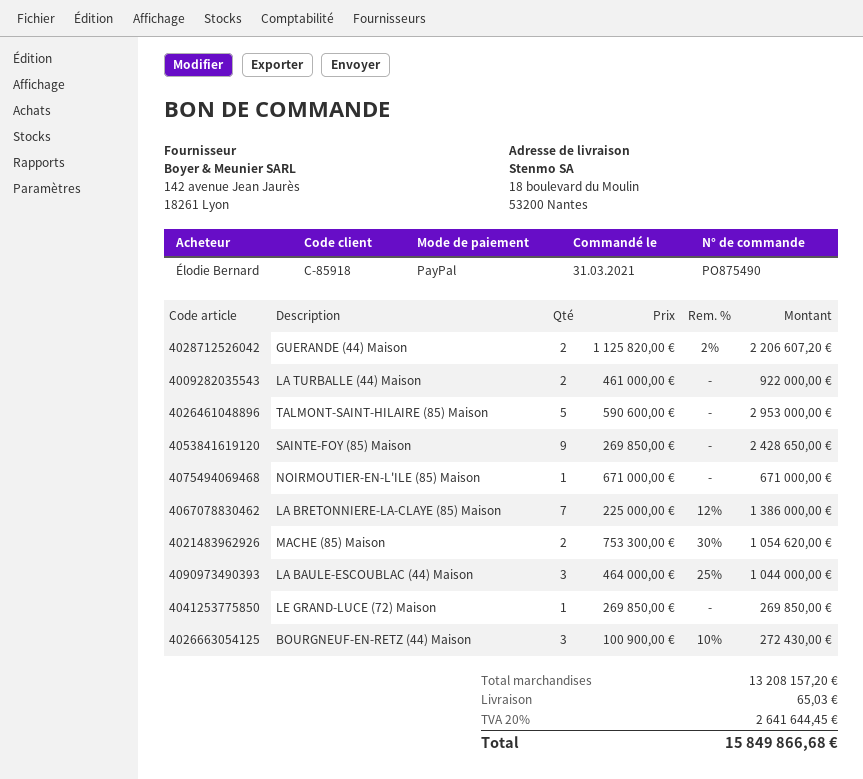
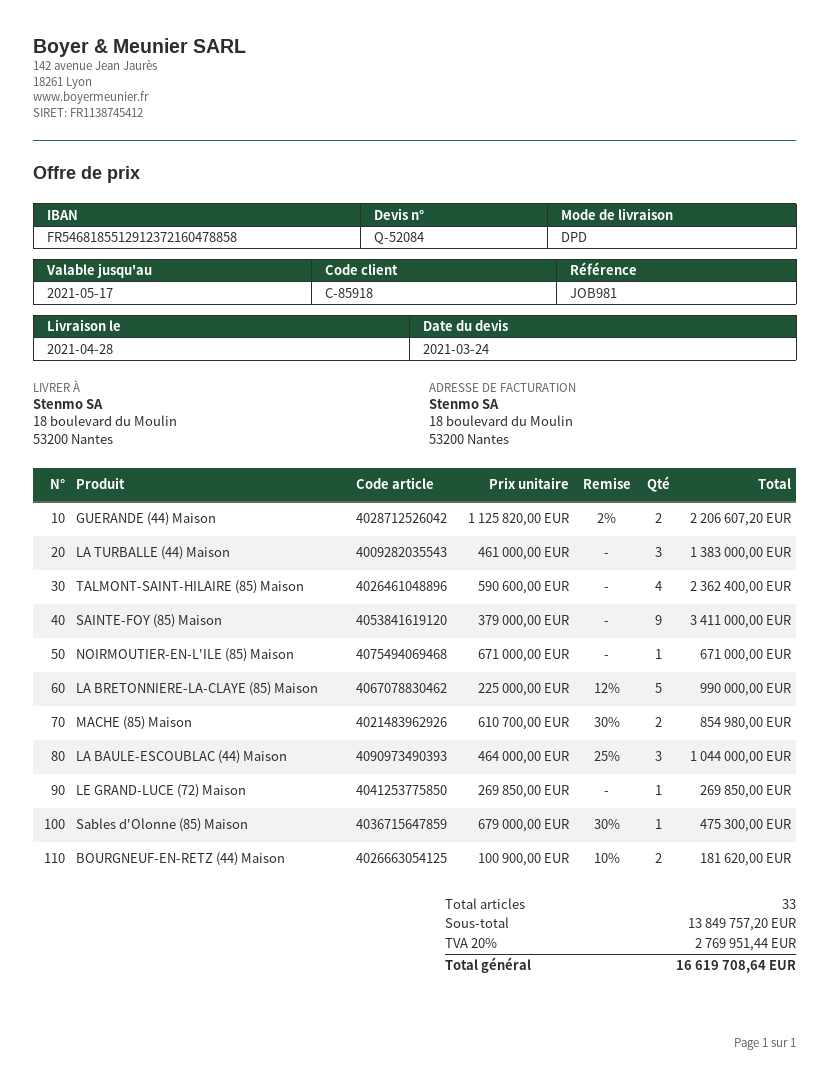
LA TURBALLE (44) Maison: 2 x 461000.00 = 922000.00 -> 3 x 461000.00 = 1383000.00
TALMONT-SAINT-HILAIRE (85) Maison: 5 x 590600.00 = 2953000.00 -> 4 x 590600.00 = 2362400.00
SAINTE-FOY (85) Maison: 9 x 269850.00 = 2428650.00 -> 9 x 379000.00 = 3411000.00
LA BRETONNIERE-LA-CLAYE (85) Maison: 7 x 225000.00 - 12% = 1386000.00 -> 5 x 225000.00 - 12% = 990000.00
MACHE (85) Maison: 2 x 753300.00 - 30% = 1054620.00 -> 2 x 610700.00 - 30% = 854980.00
BOURGNEUF-EN-RETZ (44) Maison: 3 x 100900.00 - 10% = 272430.00 -> 2 x 100900.00 - 10% = 181620.00
Sables d'Olonne (85) Maison: none -> 1 x 679000.00 - 30% = 475300.00
subtotal: 13208157.20 -> 13849757.20
shipping: 65.03 -> none
tax: 20% = 2641644.45 -> 20% = 2769951.44
total: 15849866.68 -> 16619708.64

